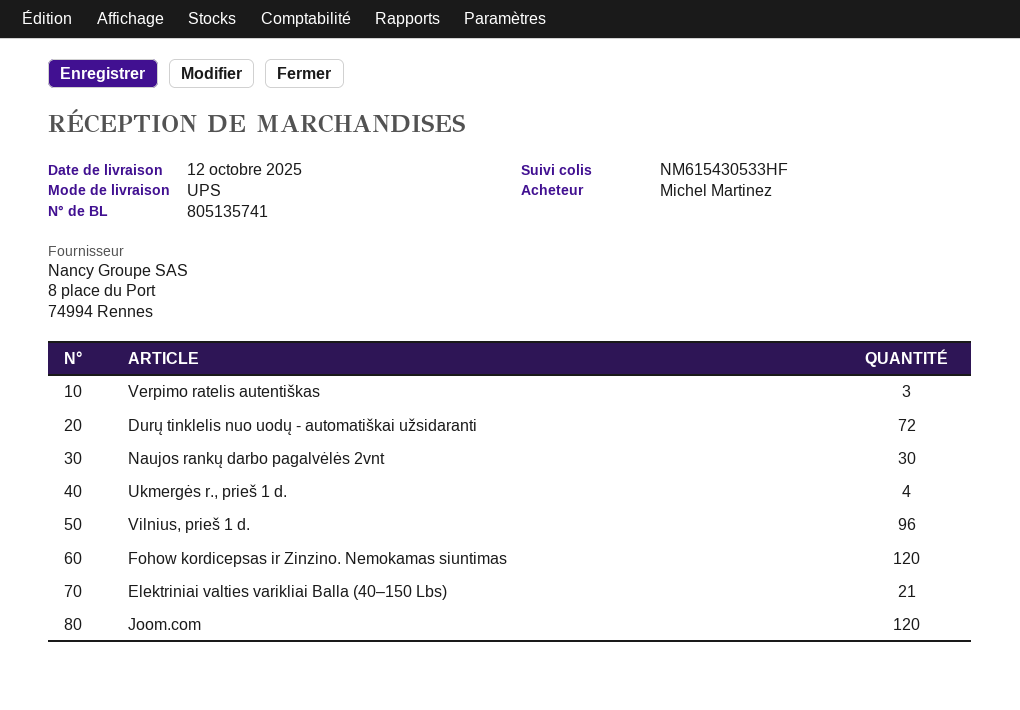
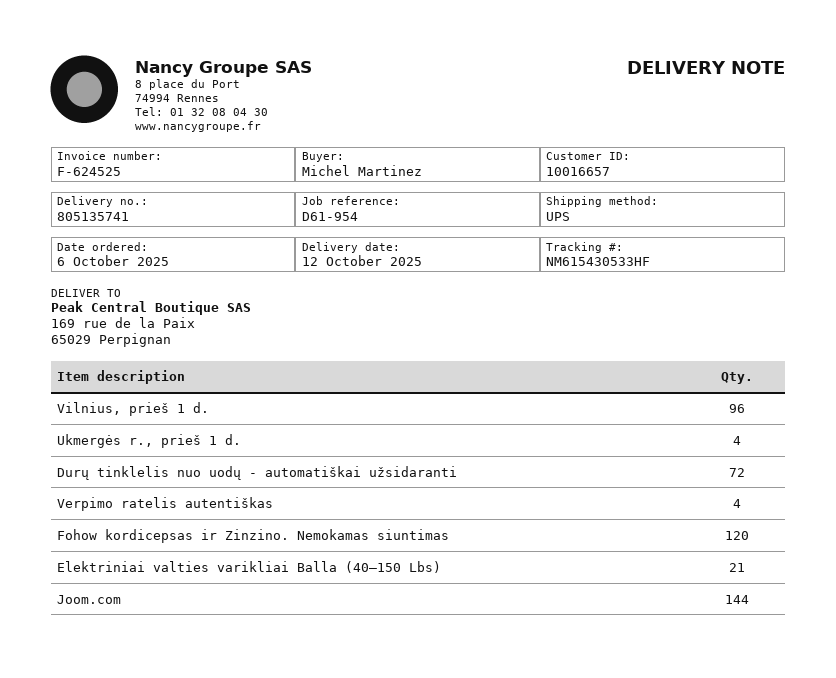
Verpimo ratelis autentiškas: 3 -> 4
Naujos rankų darbo pagalvėlės 2vnt: 30 -> none
Joom.com: 120 -> 144

